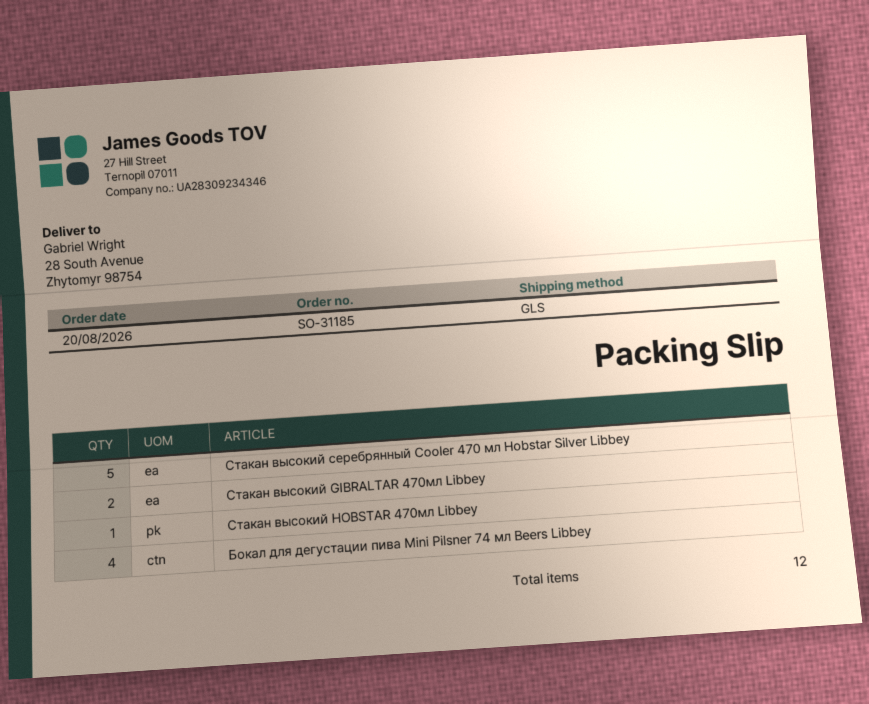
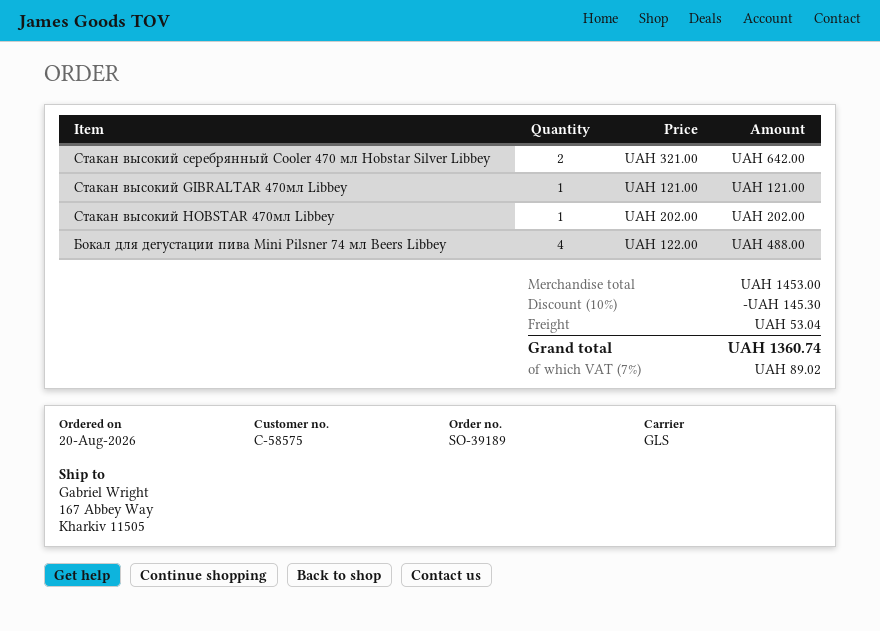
order number: SO-31185 -> SO-39189
ship to: 28 South Avenue, Zhytomyr 98754 -> 167 Abbey Way, Kharkiv 11505
Стакан высокий серебрянный Cooler 470 мл Hobstar Silver Libbey: 5 -> 2
Стакан высокий GIBRALTAR 470мл Libbey: 2 -> 1

